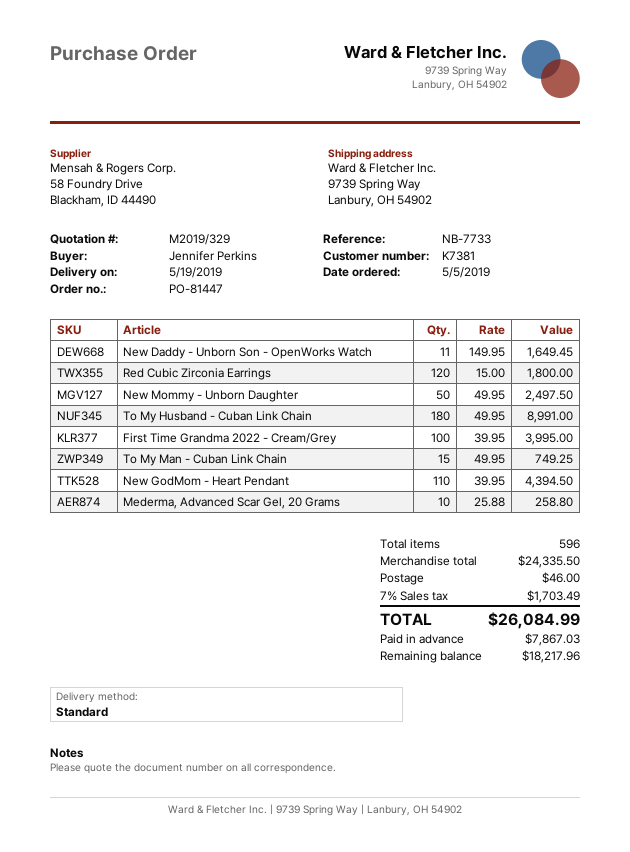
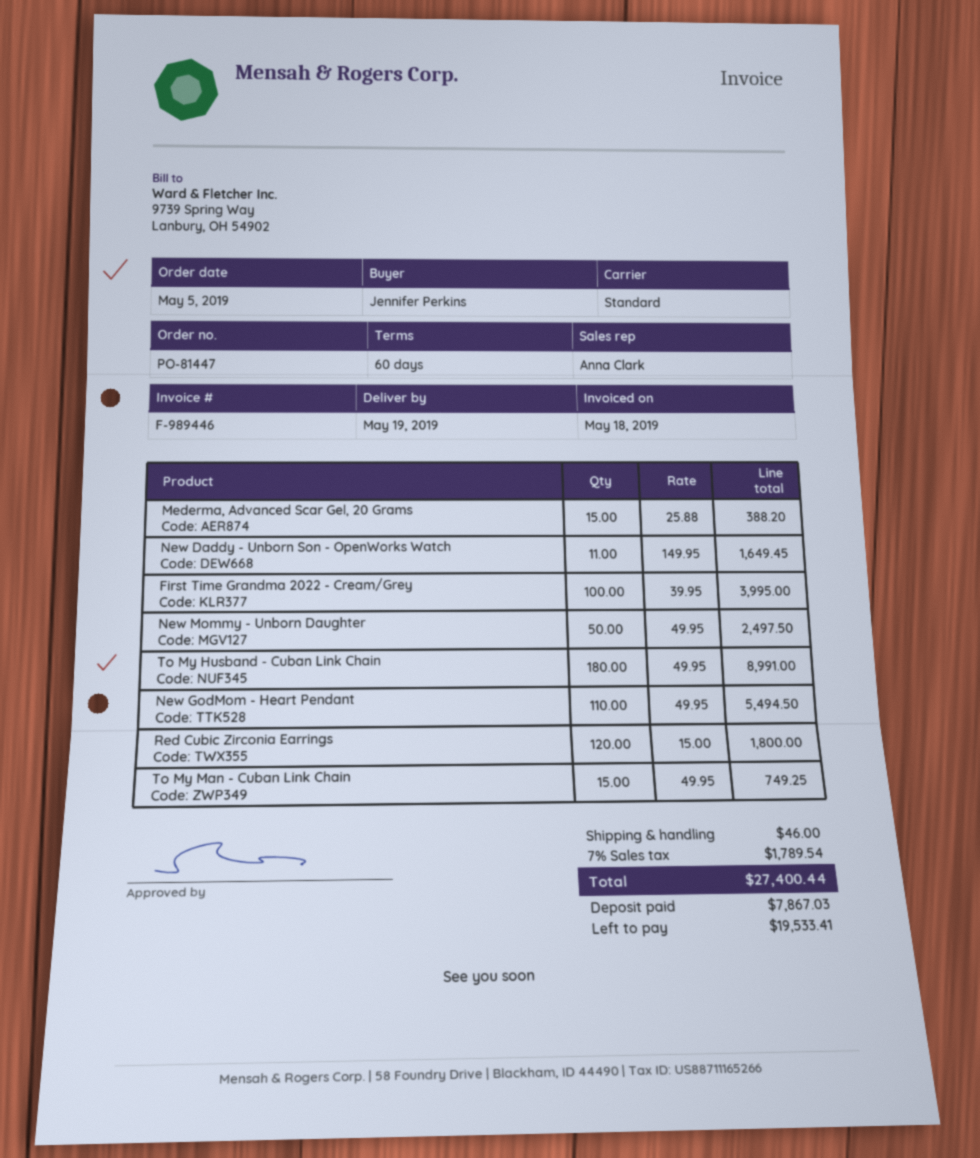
New GodMom - Heart Pendant: 110 x 39.95 = 4394.50 -> 110 x 49.95 = 5494.50
Mederma, Advanced Scar Gel, 20 Grams: 10 x 25.88 = 258.80 -> 15 x 25.88 = 388.20
tax: 7% = 1703.49 -> 7% = 1789.54
total: 26084.99 -> 27400.44
balance: 18217.96 -> 19533.41

